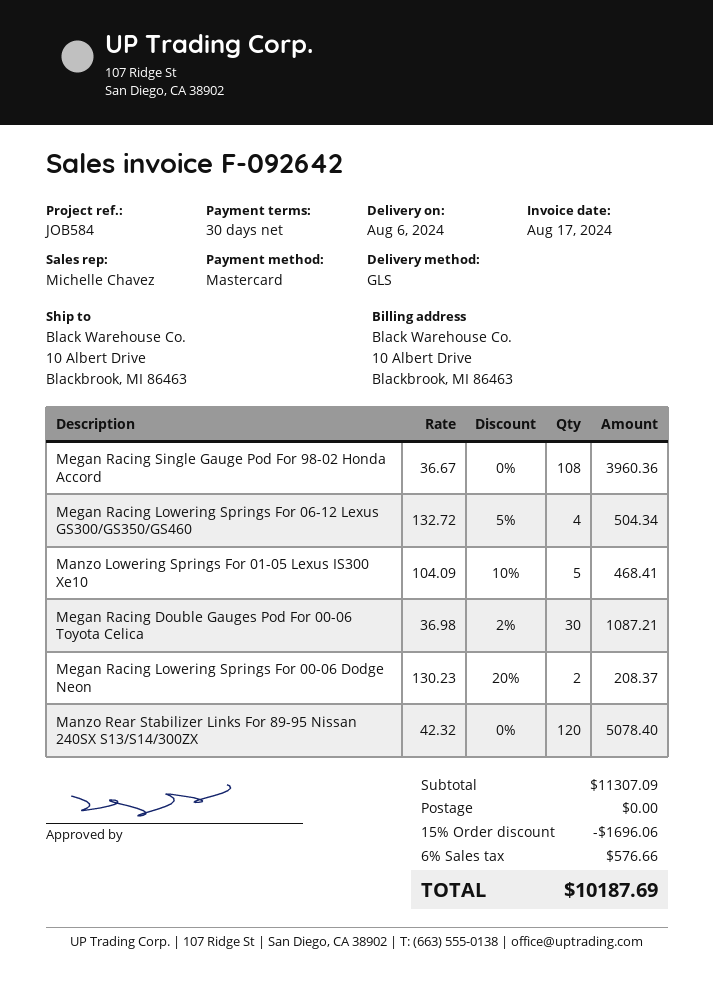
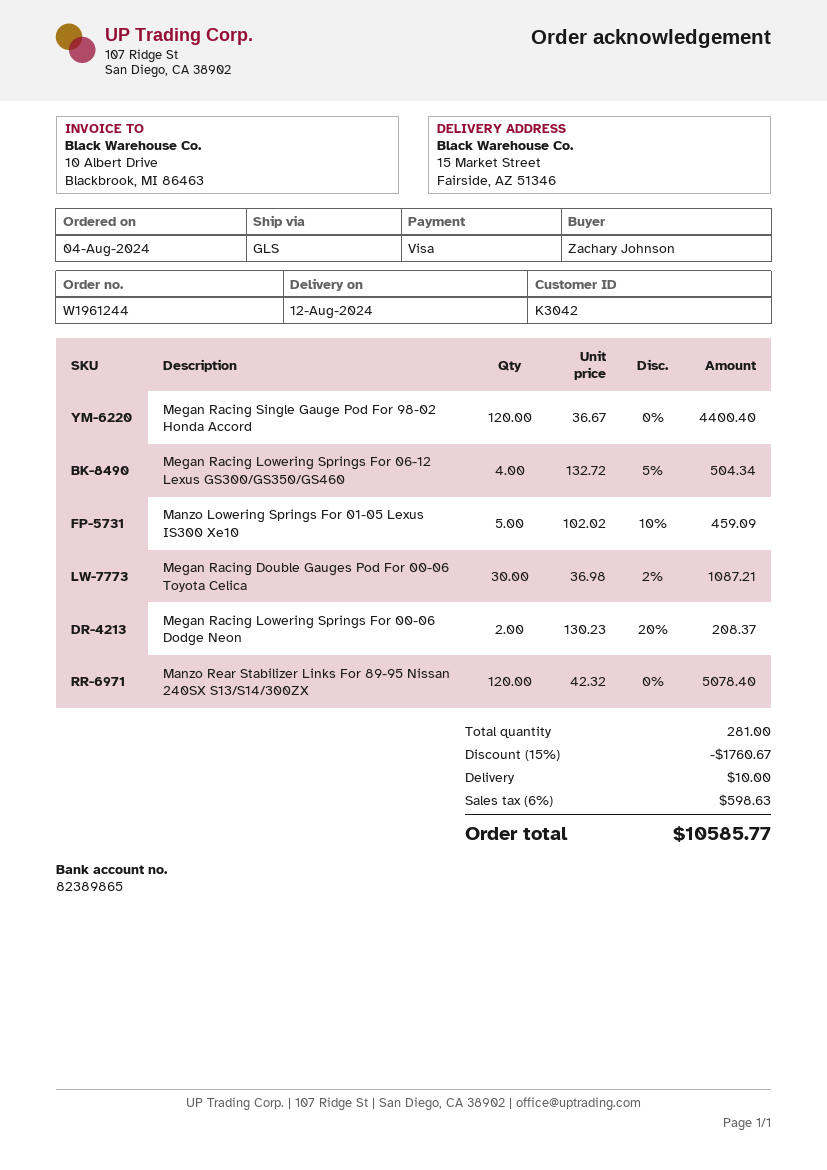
delivery date: 2024-08-06 -> 2024-08-12
payment method: Mastercard -> Visa
ship to: 10 Albert Drive, Blackbrook, MI 86463 -> 15 Market Street, Fairside, AZ 51346
Megan Racing Single Gauge Pod For 98-02 Honda Accord: 108 x 36.67 = 3960.36 -> 120 x 36.67 = 4400.40
Manzo Lowering Springs For 01-05 Lexus IS300 Xe10: 5 x 104.09 - 10% = 468.41 -> 5 x 102.02 - 10% = 459.09
discount: 15% = 1696.06 -> 15% = 1760.67
shipping: 0.00 -> 10.00
tax: 6% = 576.66 -> 6% = 598.63
total: 10187.69 -> 10585.77

